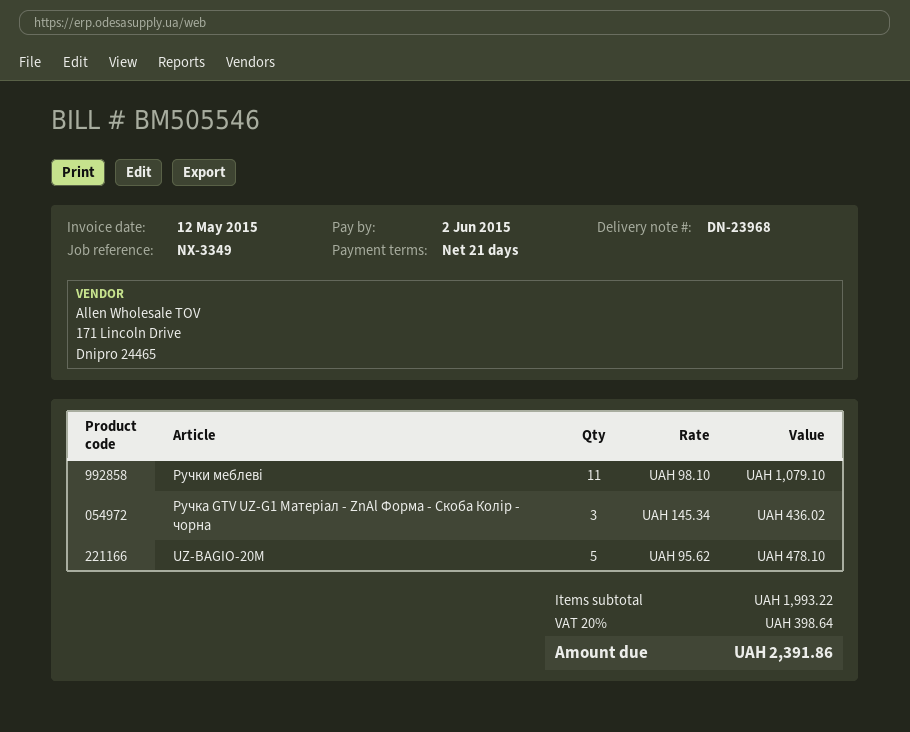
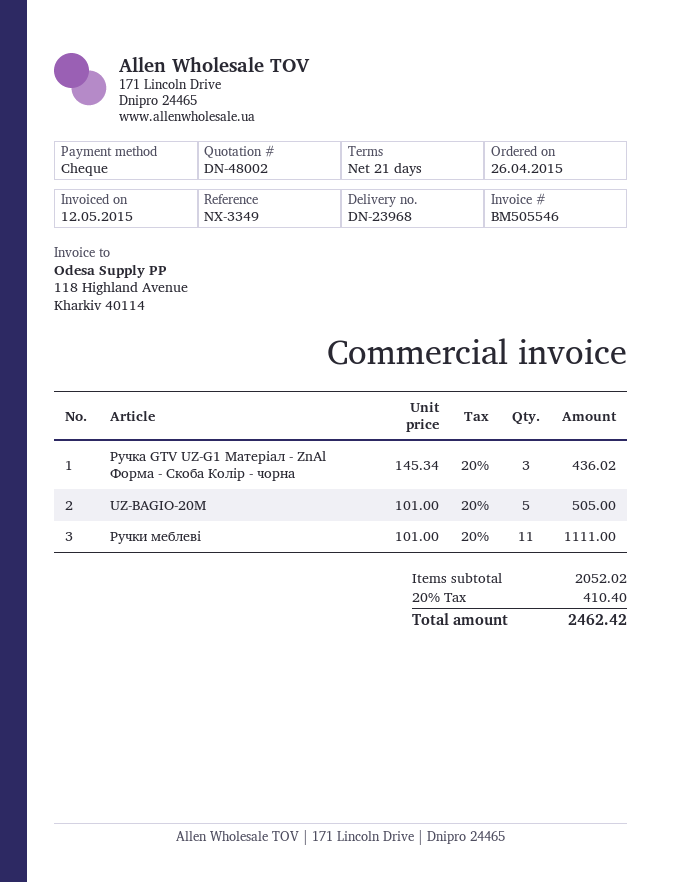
Ручки меблеві: 11 x 98.10 = 1079.10 -> 11 x 101.00 = 1111.00
UZ-BAGIO-20M: 5 x 95.62 = 478.10 -> 5 x 101.00 = 505.00
subtotal: 1993.22 -> 2052.02
tax: 20% = 398.64 -> 20% = 410.40
total: 2391.86 -> 2462.42

